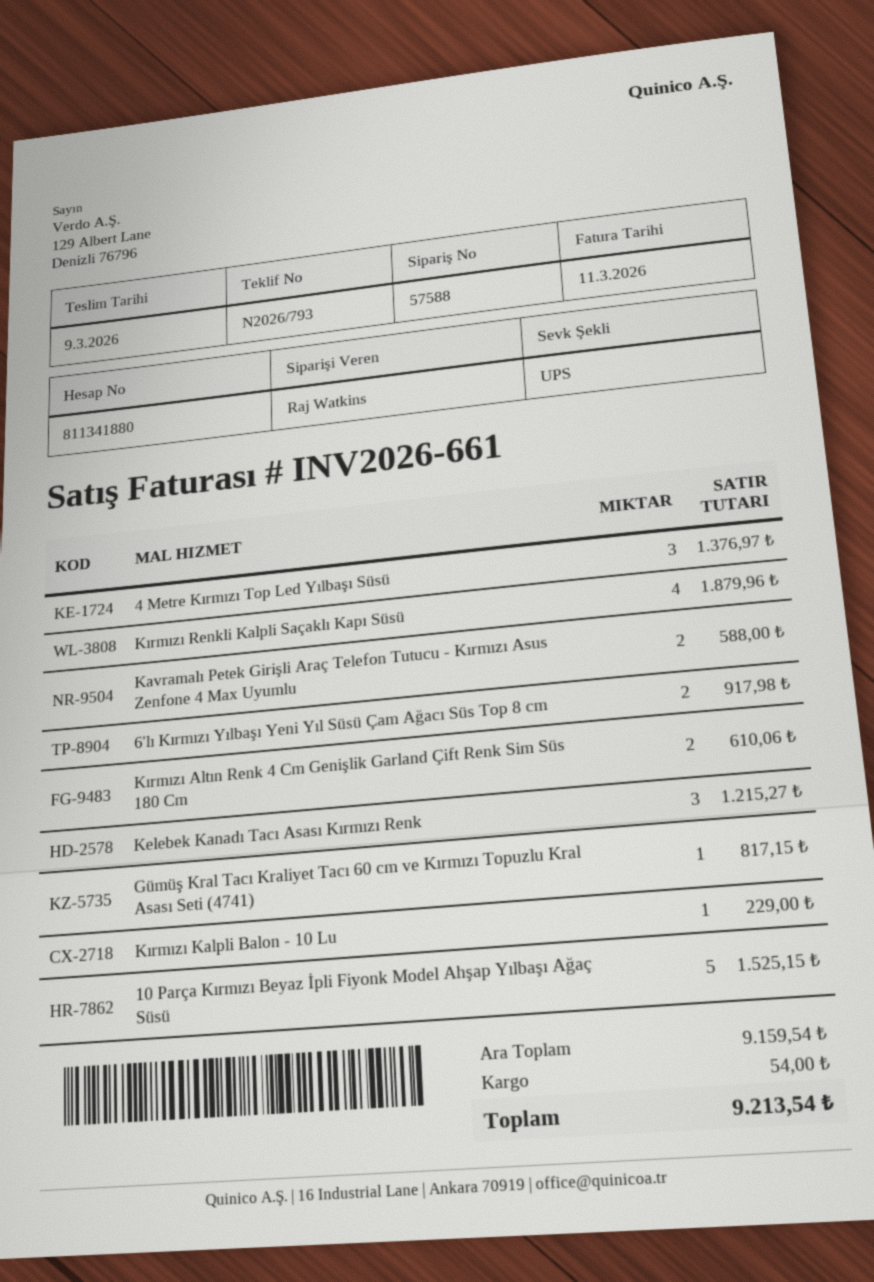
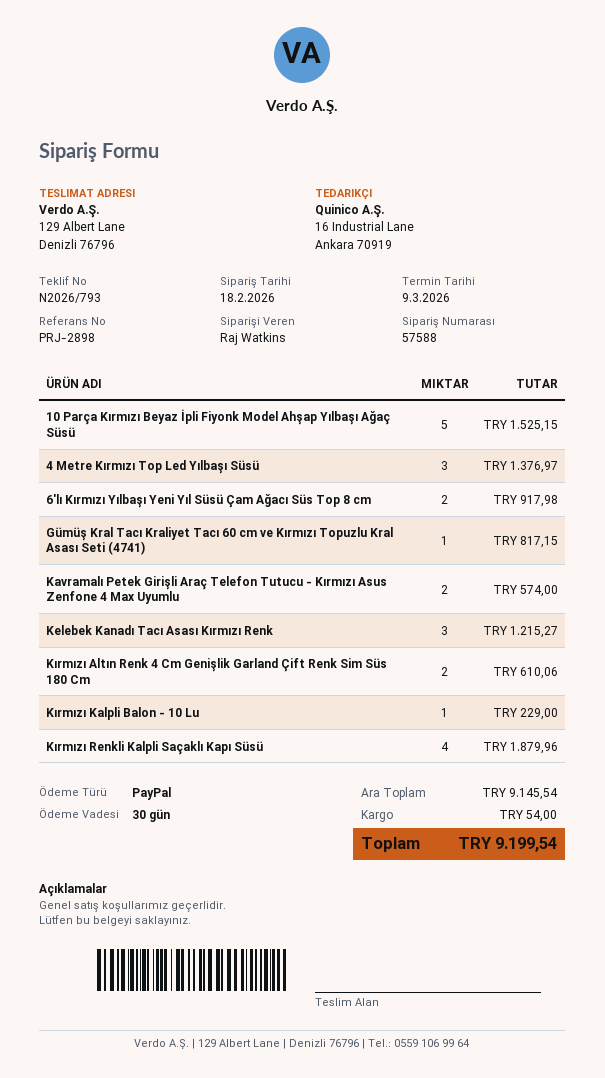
Kavramalı Petek Girişli Araç Telefon Tutucu - Kırmızı Asus Zenfone 4 Max Uyumlu: 2 for 588.00 -> 2 for 574.00
subtotal: 9159.54 -> 9145.54
total: 9213.54 -> 9199.54

